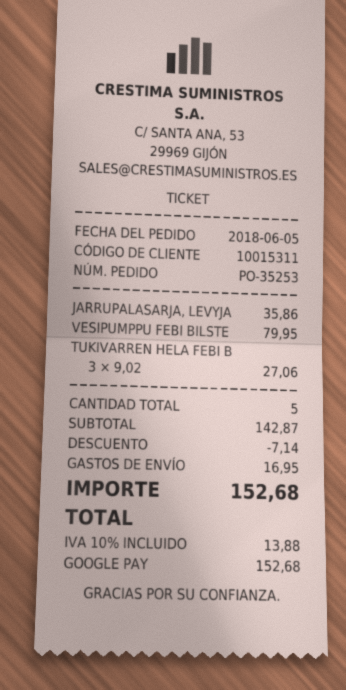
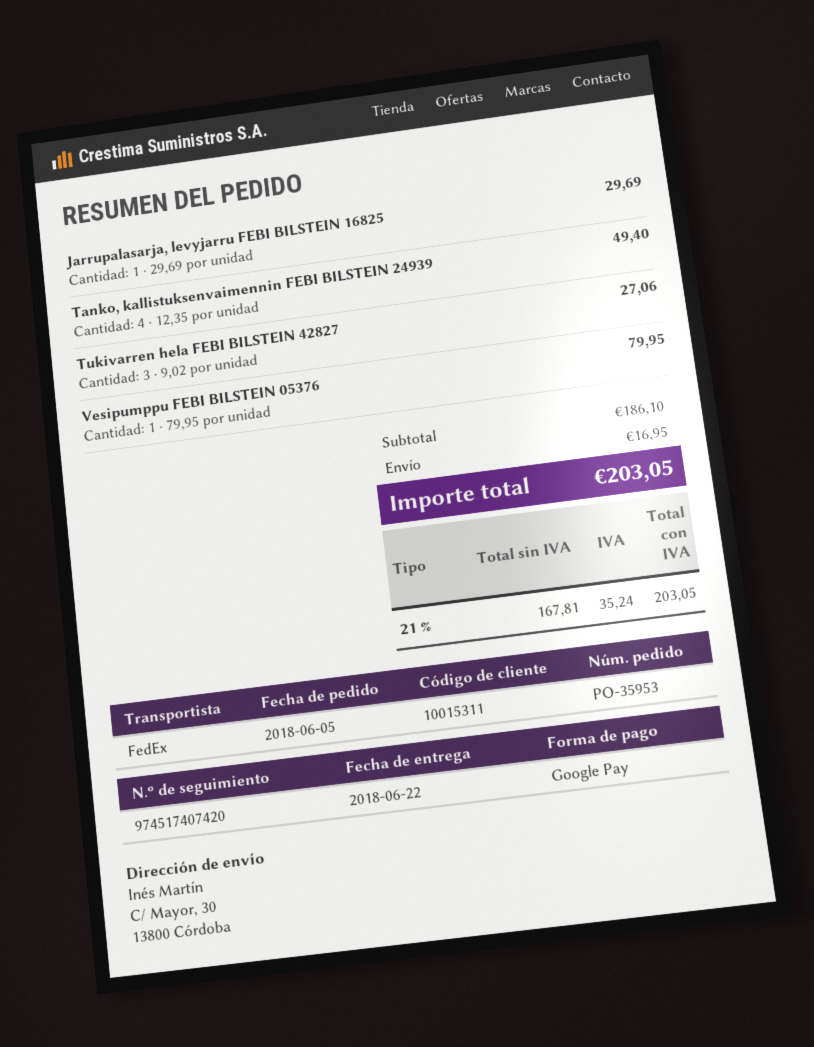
order number: PO-35253 -> PO-35953
JARRUPALASARJA, LEVYJA: 1 x 35.86 = 35.86 -> 1 x 29.69 = 29.69
Tanko, kallistuksenvaimennin FEBI BILSTEIN 24939: none -> 4 x 12.35 = 49.40
subtotal: 142.87 -> 186.10
discount: 7.14 -> none
tax: 10% = 13.88 -> 21% = 35.24
total: 152.68 -> 203.05

